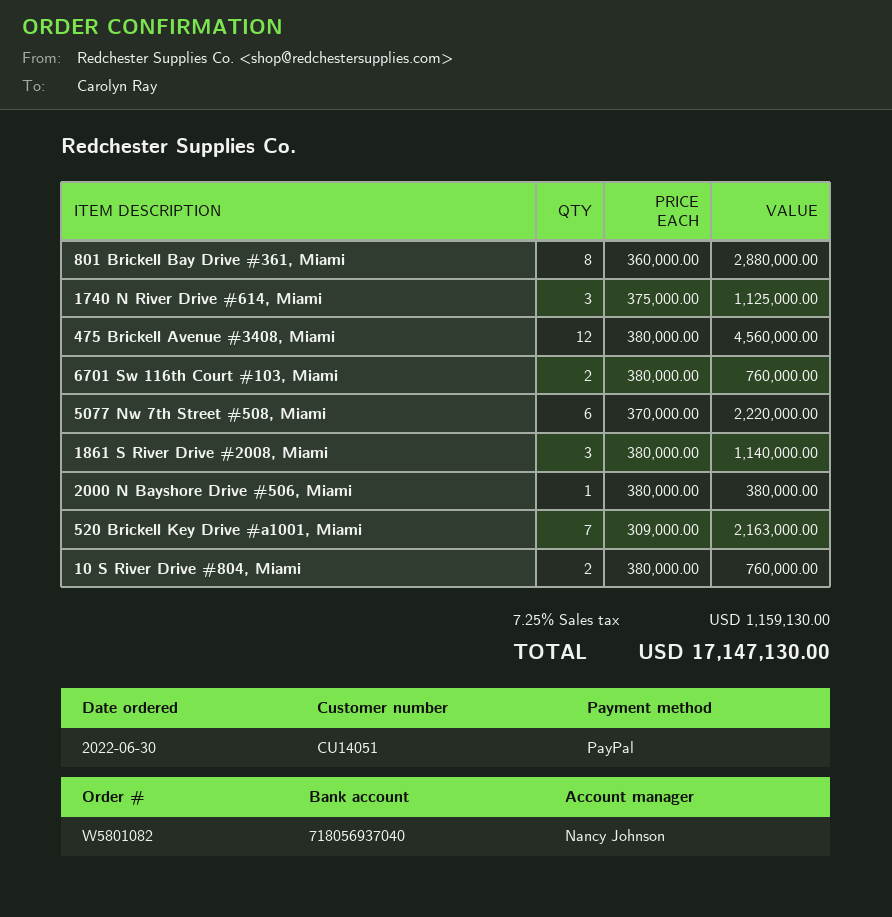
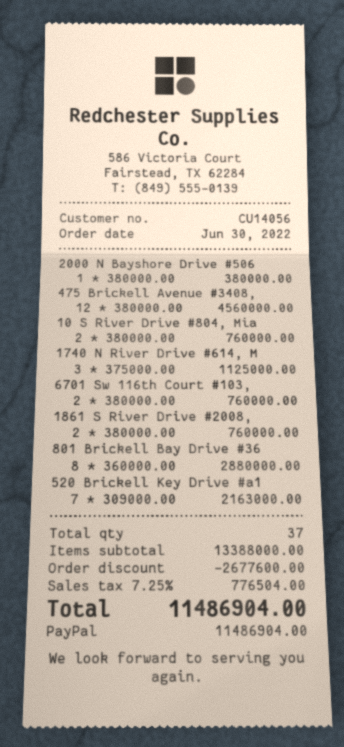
customer number: CU14051 -> CU14056
5077 Nw 7th Street #508, Miami: 6 x 370000.00 = 2220000.00 -> none
1861 S River Drive #2008, Miami: 3 x 380000.00 = 1140000.00 -> 2 x 380000.00 = 760000.00
discount: none -> 2677600.00
tax: 7.25% = 1159130.00 -> 7.25% = 776504.00
total: 17147130.00 -> 11486904.00

